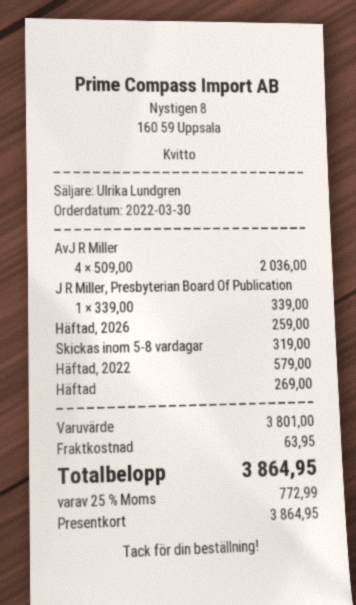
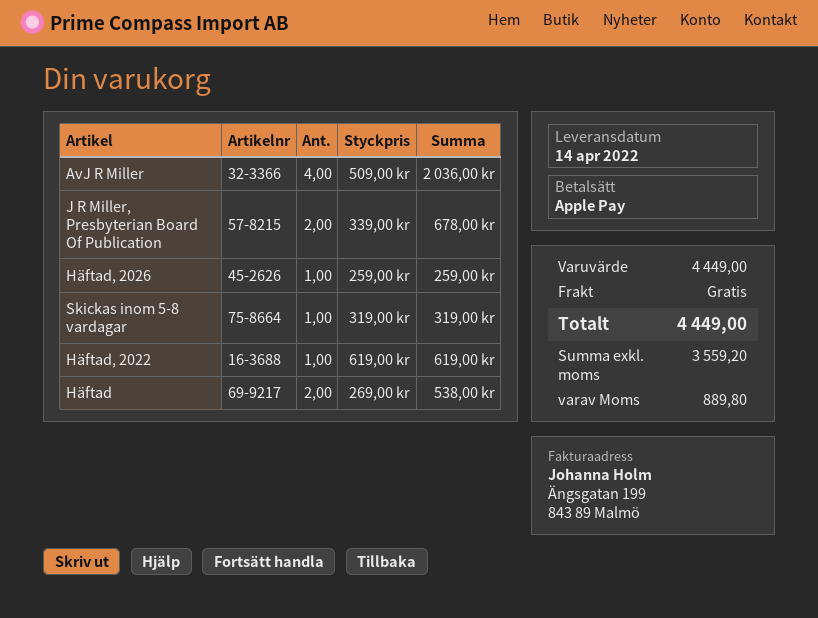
payment method: gift card -> Apple Pay
J R Miller, Presbyterian Board Of Publication: 1 x 339.00 = 339.00 -> 2 x 339.00 = 678.00
Häftad, 2022: 1 x 579.00 = 579.00 -> 1 x 619.00 = 619.00
Häftad: 1 x 269.00 = 269.00 -> 2 x 269.00 = 538.00
subtotal: 3801.00 -> 4449.00
shipping: 63.95 -> 0.00
tax: 772.99 -> 889.80
total: 3864.95 -> 4449.00

